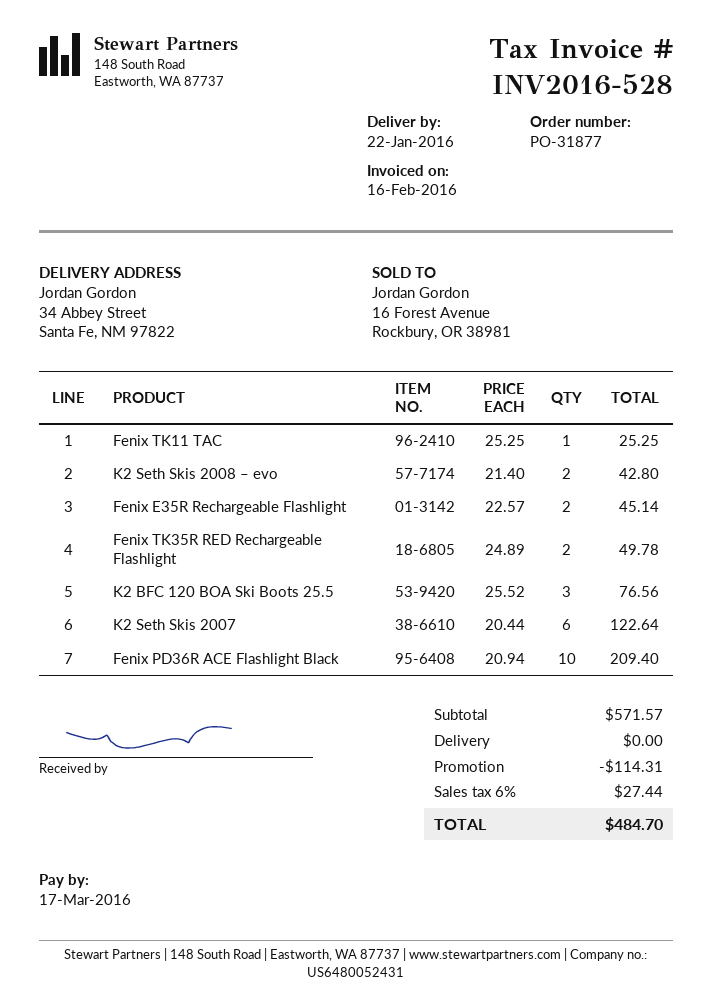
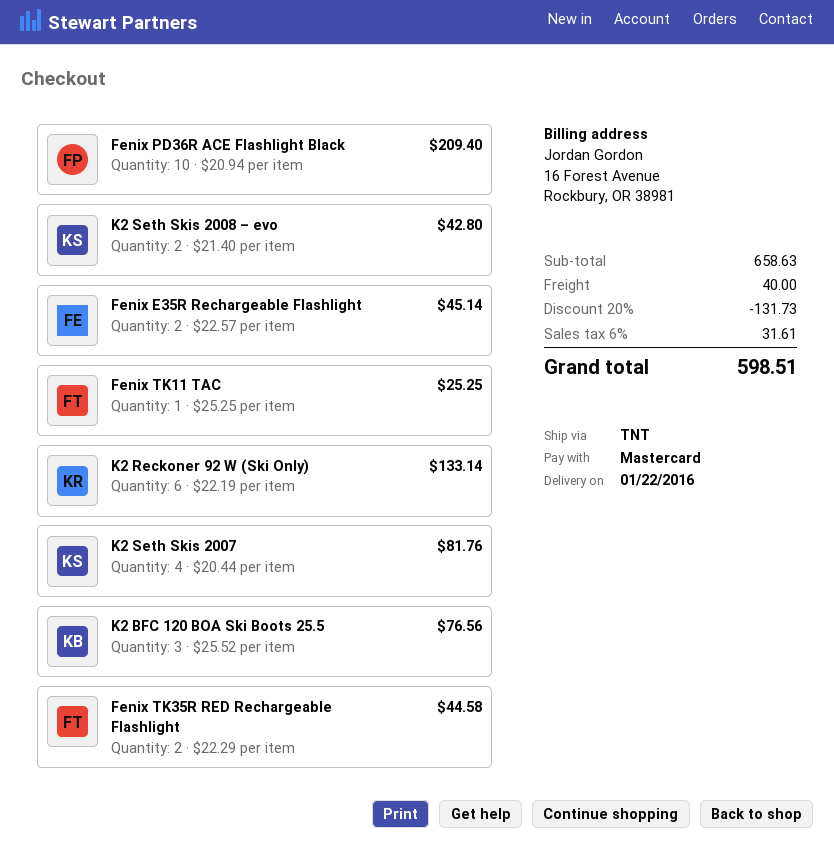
Fenix TK35R RED Rechargeable Flashlight: 2 x 24.89 = 49.78 -> 2 x 22.29 = 44.58
K2 Seth Skis 2007: 6 x 20.44 = 122.64 -> 4 x 20.44 = 81.76
K2 Reckoner 92 W (Ski Only): none -> 6 x 22.19 = 133.14
subtotal: 571.57 -> 658.63
discount: 114.31 -> 131.73
shipping: 0.00 -> 40.00
tax: 6% = 27.44 -> 6% = 31.61
total: 484.70 -> 598.51

